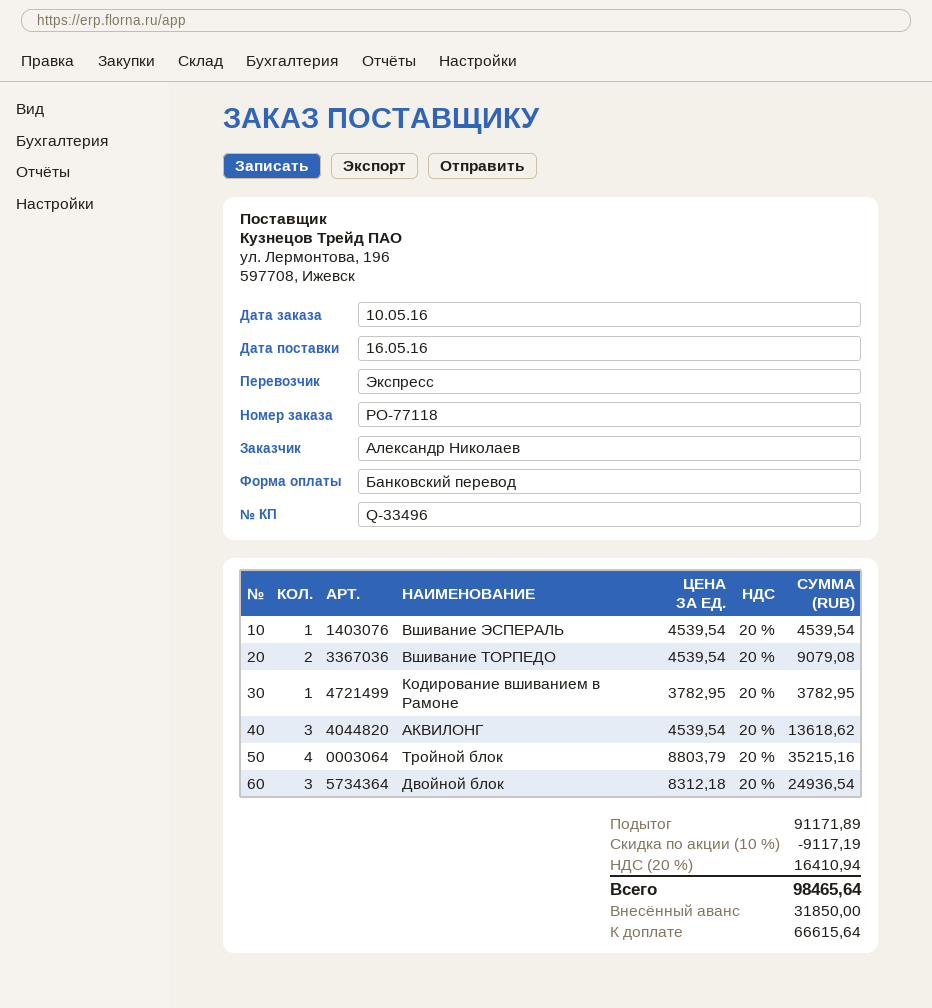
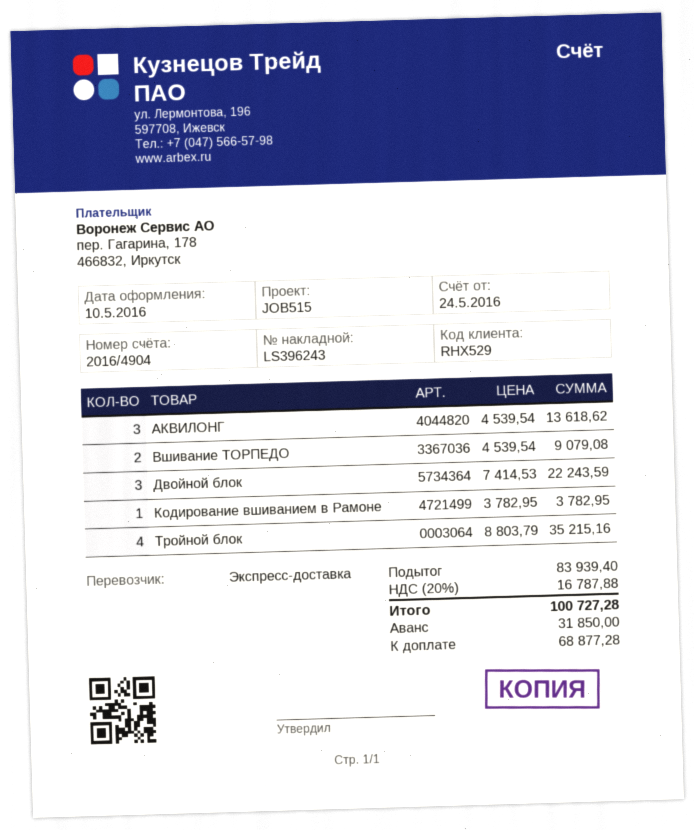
Вшивание ЭСПЕРАЛЬ: 1 x 4539.54 = 4539.54 -> none
Двойной блок: 3 x 8312.18 = 24936.54 -> 3 x 7414.53 = 22243.59
subtotal: 91171.89 -> 83939.40
discount: 10% = 9117.19 -> none
tax: 20% = 16410.94 -> 20% = 16787.88
total: 98465.64 -> 100727.28
balance: 66615.64 -> 68877.28

